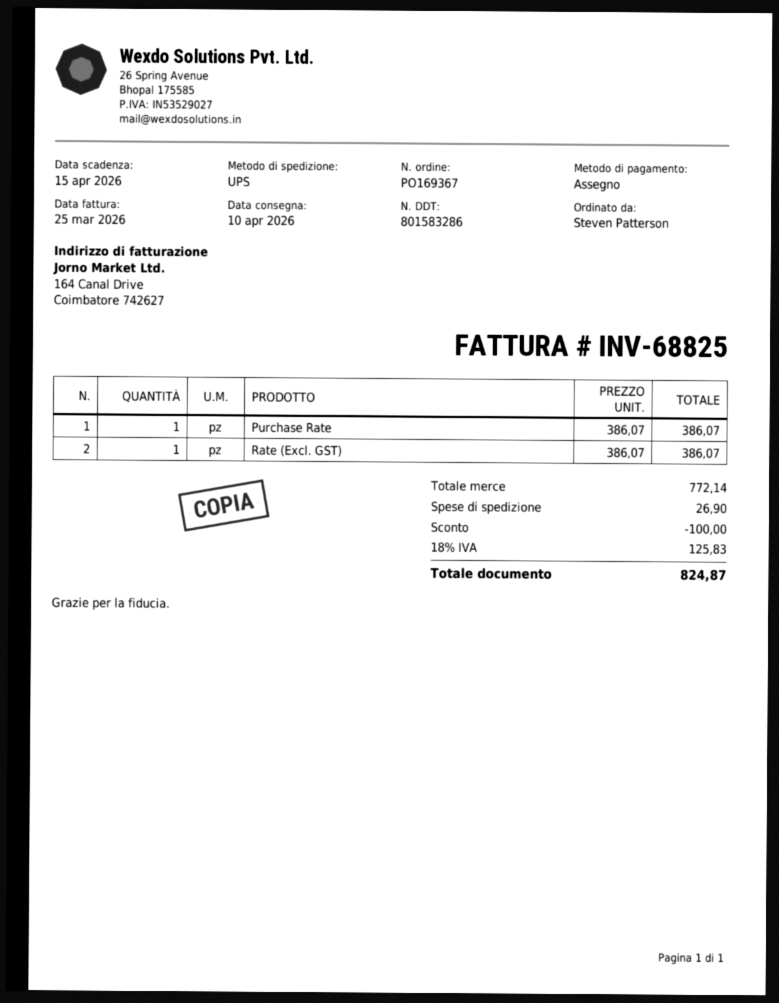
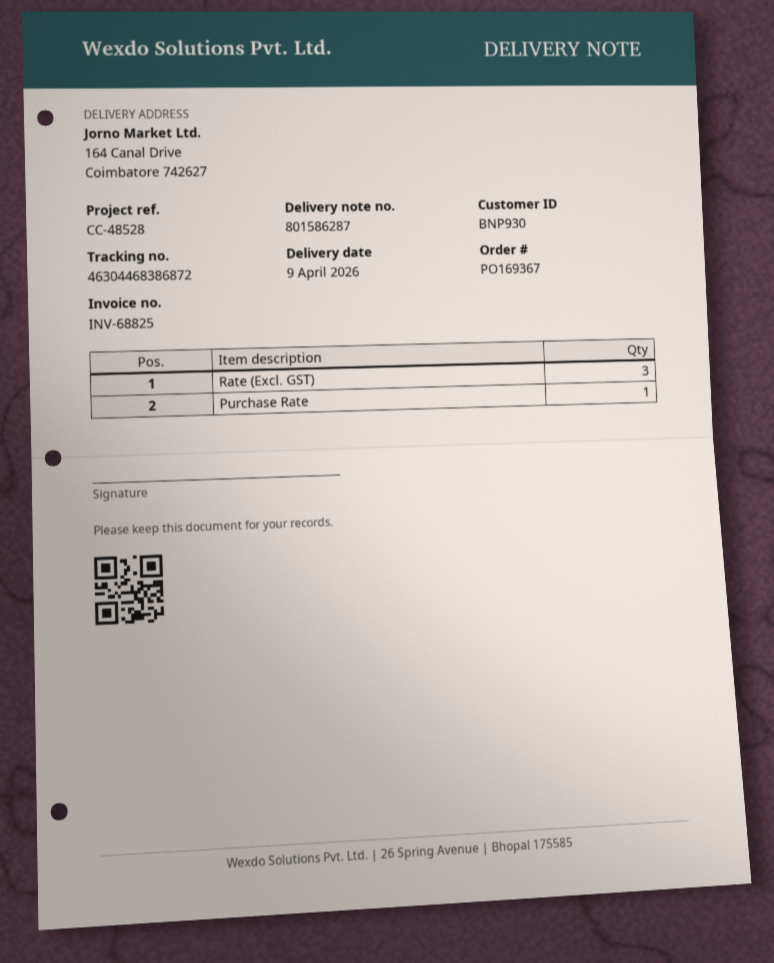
delivery note number: 801583286 -> 801586287
delivery date: 2026-04-10 -> 2026-04-09
Rate (Excl. GST): 1 -> 3

